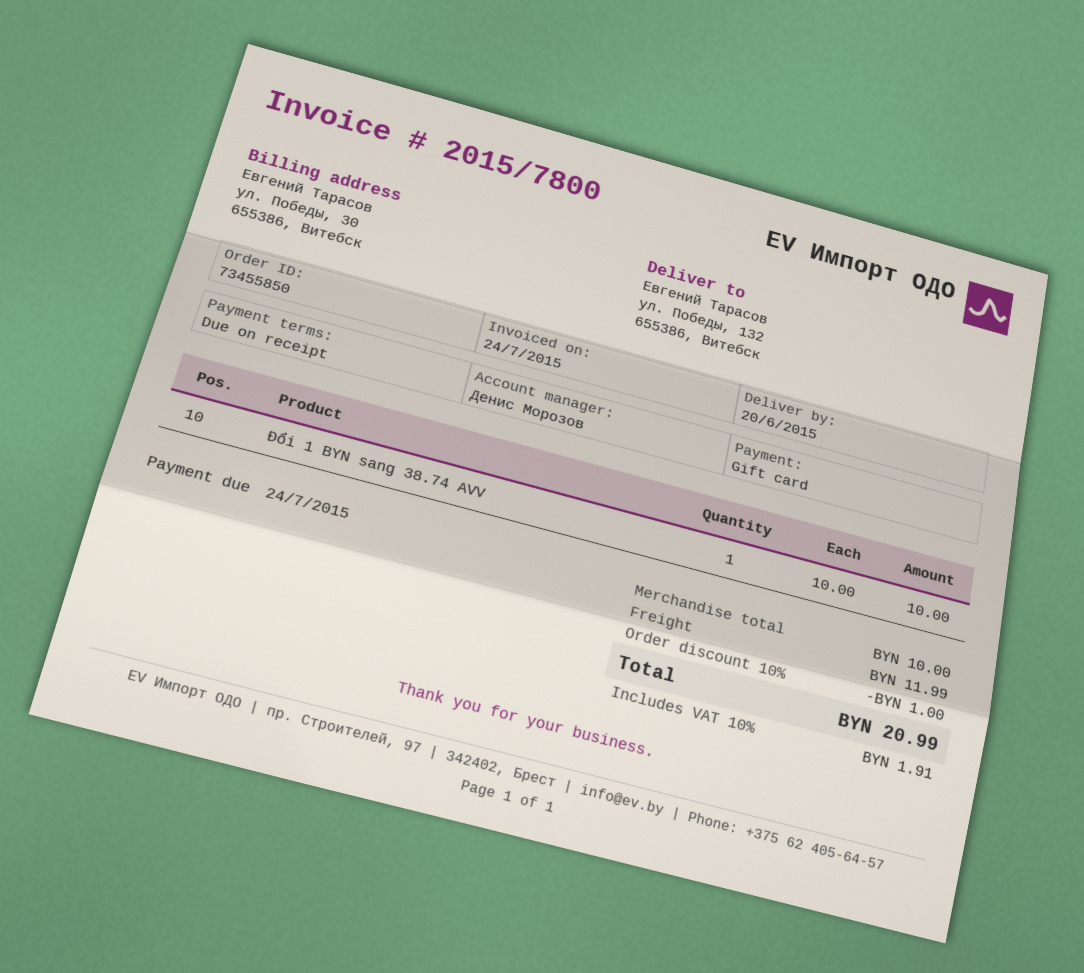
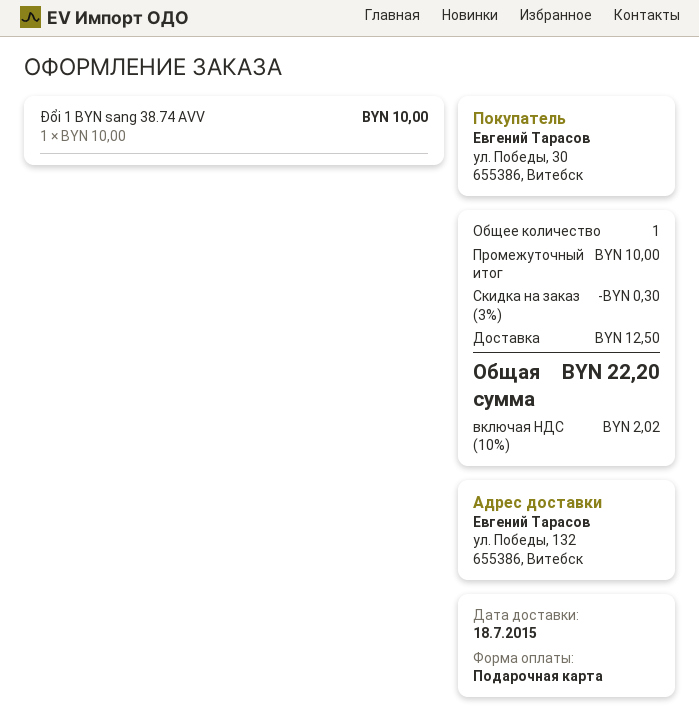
delivery date: 2015-06-20 -> 2015-07-18
discount: 10% = 1.00 -> 3% = 0.30
shipping: 11.99 -> 12.50
tax: 10% = 1.91 -> 10% = 2.02
total: 20.99 -> 22.20

